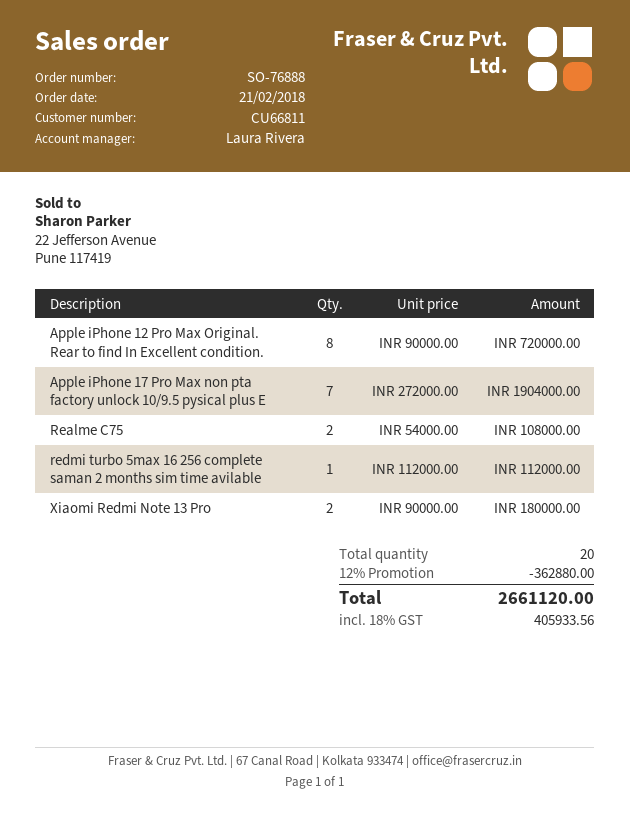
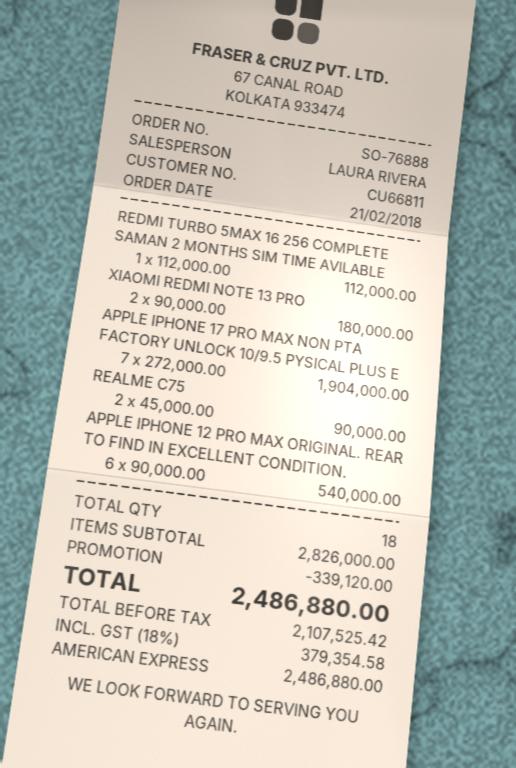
Apple iPhone 12 Pro Max Original. Rear to find In Excellent condition.: 8 x 90000.00 = 720000.00 -> 6 x 90000.00 = 540000.00
Realme C75: 2 x 54000.00 = 108000.00 -> 2 x 45000.00 = 90000.00
total quantity: 20 -> 18
discount: 362880.00 -> 339120.00
tax: 18% = 405933.56 -> 18% = 379354.58
total: 2661120.00 -> 2486880.00

